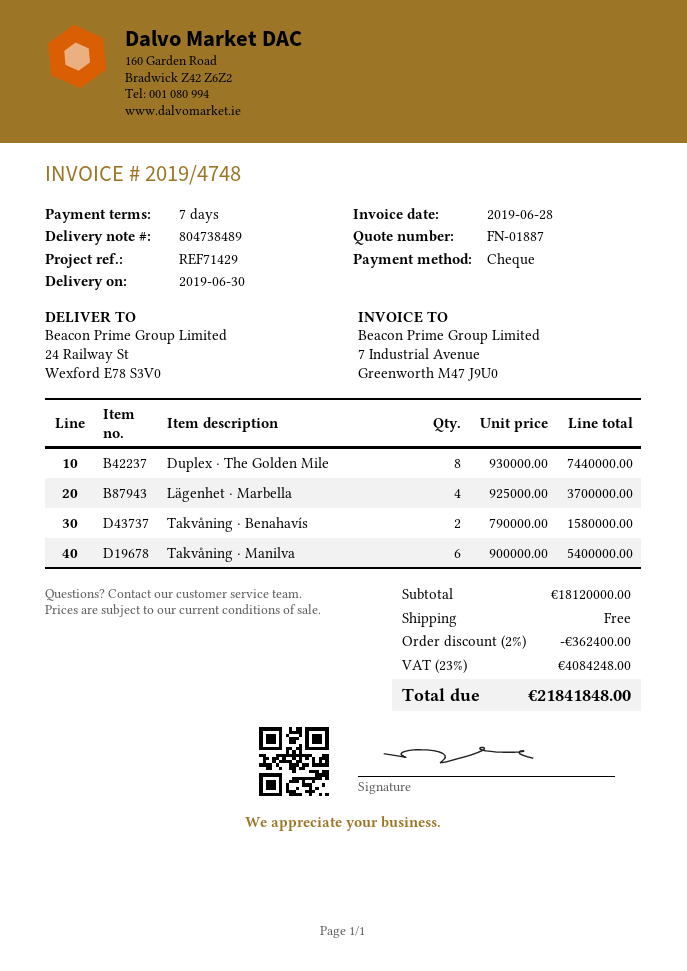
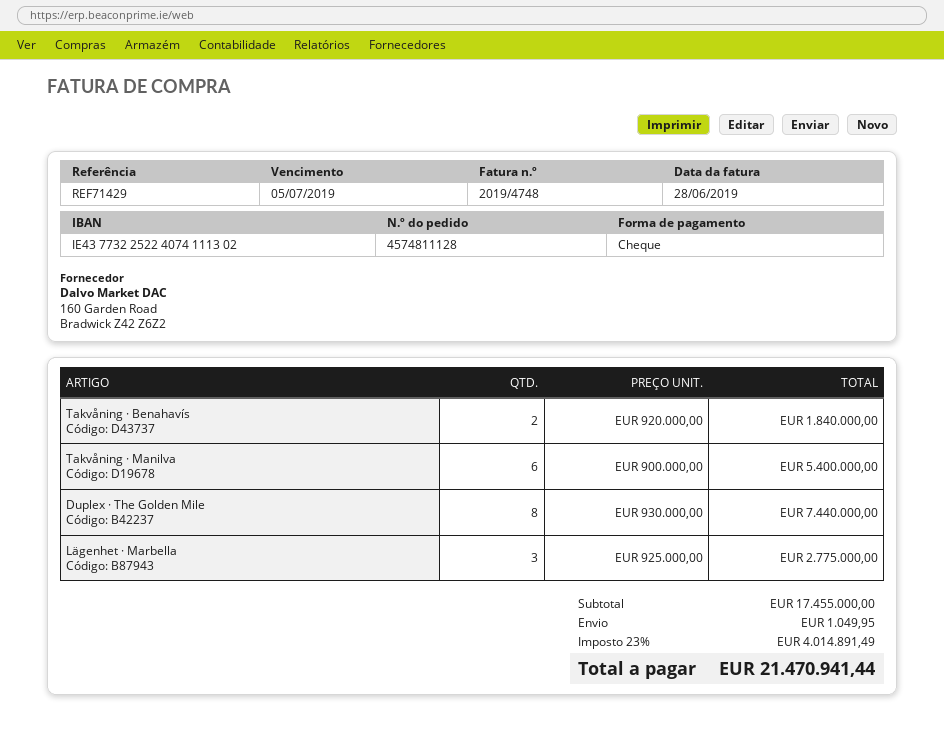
Lägenhet · Marbella: 4 x 925000.00 = 3700000.00 -> 3 x 925000.00 = 2775000.00
Takvåning · Benahavís: 2 x 790000.00 = 1580000.00 -> 2 x 920000.00 = 1840000.00
subtotal: 18120000.00 -> 17455000.00
discount: 2% = 362400.00 -> none
shipping: 0.00 -> 1049.95
tax: 23% = 4084248.00 -> 23% = 4014891.49
total: 21841848.00 -> 21470941.44

